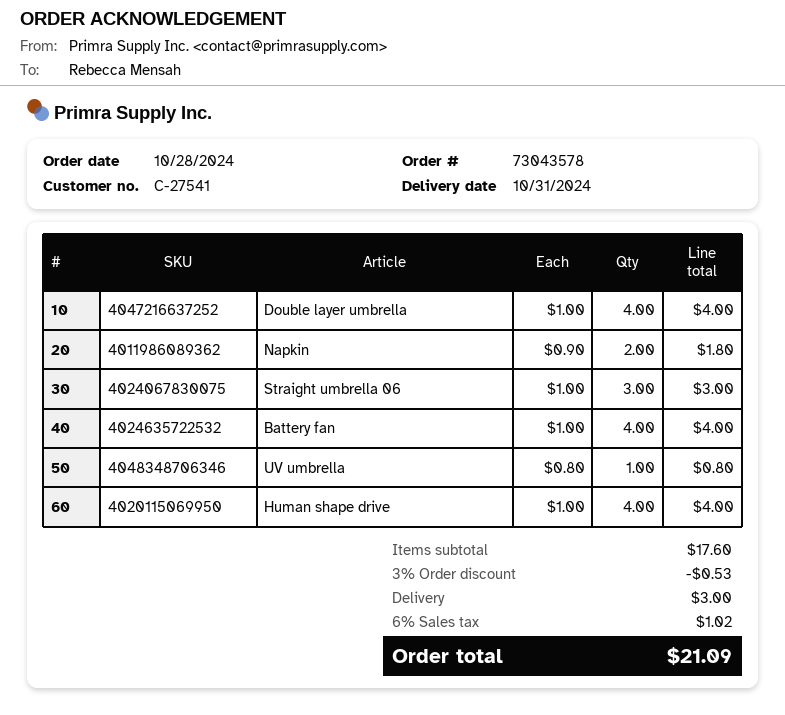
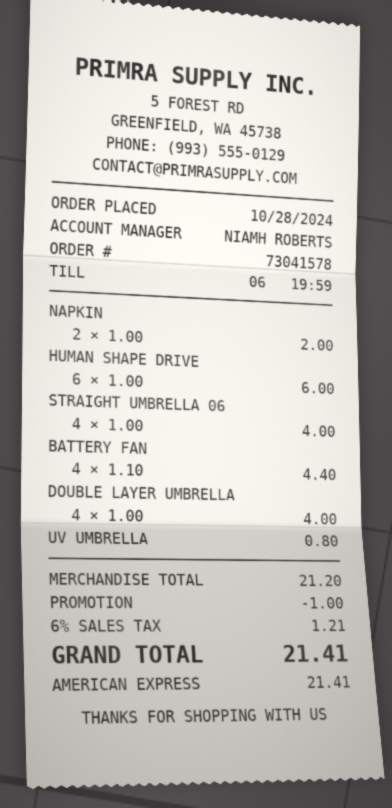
order number: 73043578 -> 73041578
Napkin: 2 x 0.90 = 1.80 -> 2 x 1.00 = 2.00
Straight umbrella 06: 3 x 1.00 = 3.00 -> 4 x 1.00 = 4.00
Battery fan: 4 x 1.00 = 4.00 -> 4 x 1.10 = 4.40
Human shape drive: 4 x 1.00 = 4.00 -> 6 x 1.00 = 6.00
subtotal: 17.60 -> 21.20
discount: 0.53 -> 1.00
shipping: 3.00 -> none
tax: 6% = 1.02 -> 6% = 1.21
total: 21.09 -> 21.41

